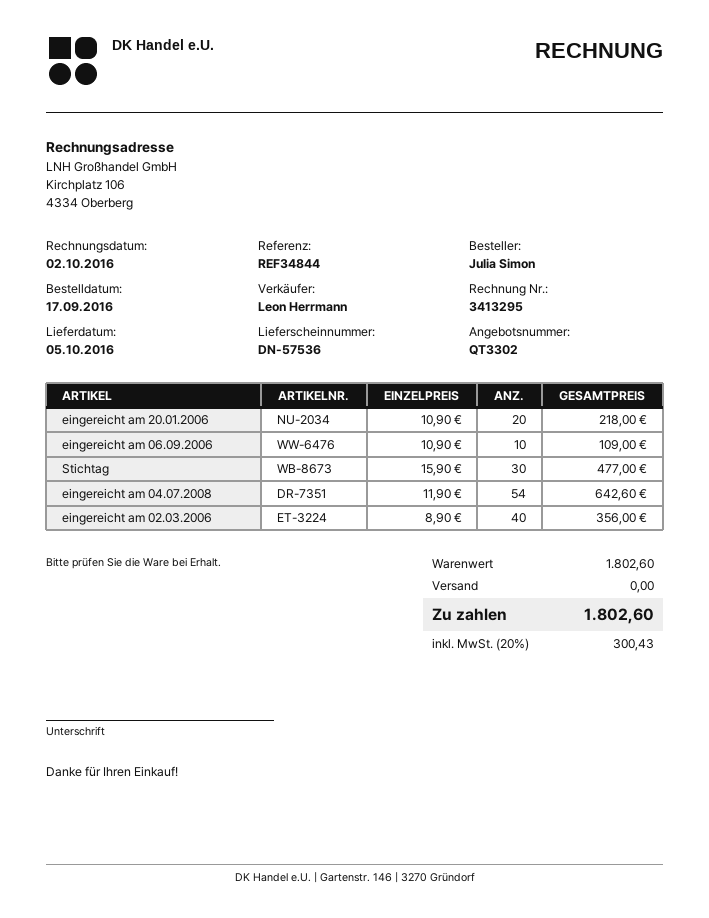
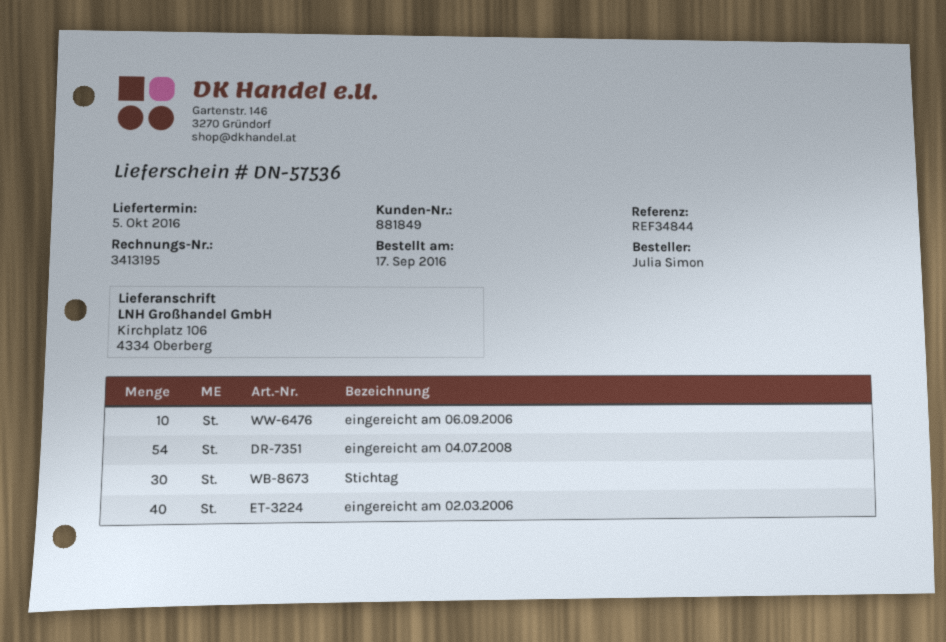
invoice number: 3413295 -> 3413195
eingereicht am 20.01.2006: 20 -> none

